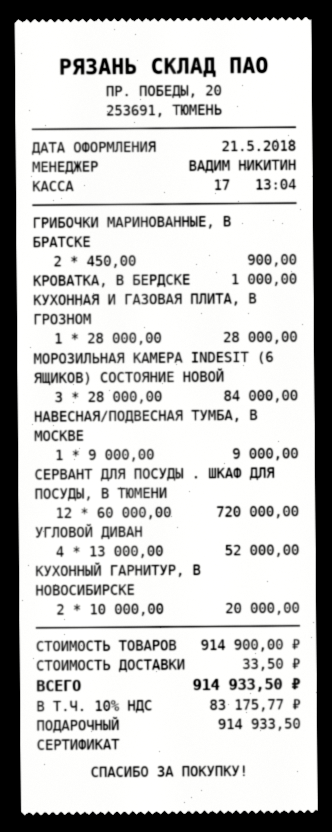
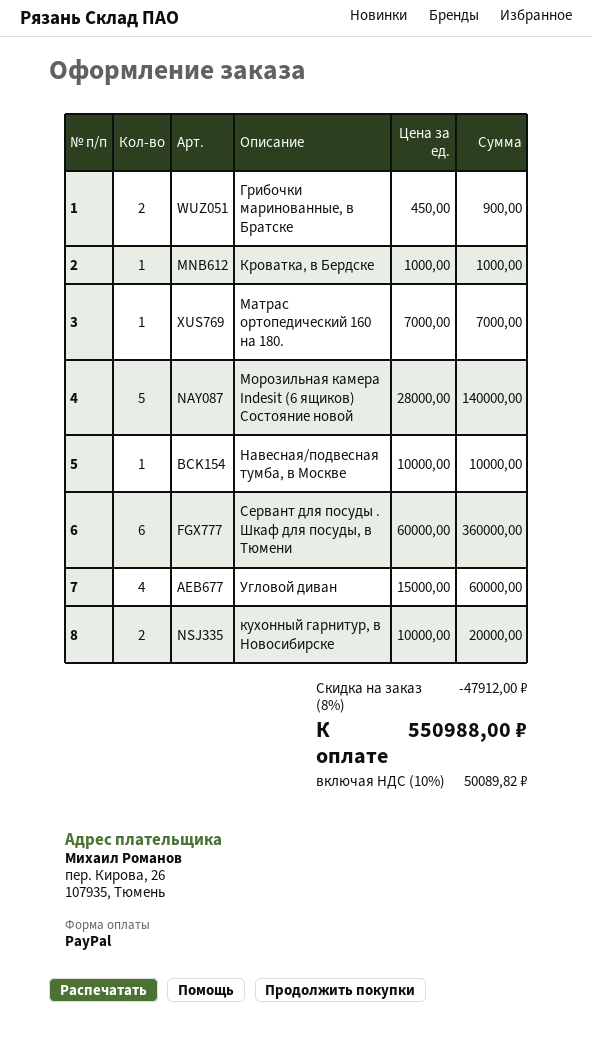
payment method: gift card -> PayPal
КУХОННАЯ И ГАЗОВАЯ ПЛИТА, В ГРОЗНОМ: 1 x 28000.00 = 28000.00 -> none
МОРОЗИЛЬНАЯ КАМЕРА INDESIT (6 ЯЩИКОВ) СОСТОЯНИЕ НОВОЙ: 3 x 28000.00 = 84000.00 -> 5 x 28000.00 = 140000.00
НАВЕСНАЯ/ПОДВЕСНАЯ ТУМБА, В МОСКВЕ: 1 x 9000.00 = 9000.00 -> 1 x 10000.00 = 10000.00
СЕРВАНТ ДЛЯ ПОСУДЫ . ШКАФ ДЛЯ ПОСУДЫ, В ТЮМЕНИ: 12 x 60000.00 = 720000.00 -> 6 x 60000.00 = 360000.00
УГЛОВОЙ ДИВАН: 4 x 13000.00 = 52000.00 -> 4 x 15000.00 = 60000.00
Матрас ортопедический 160 на 180.: none -> 1 x 7000.00 = 7000.00
discount: none -> 8% = 47912.00
shipping: 33.50 -> none
tax: 10% = 83175.77 -> 10% = 50089.82
total: 914933.50 -> 550988.00

